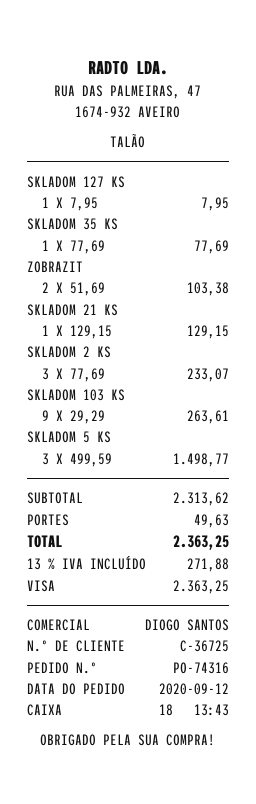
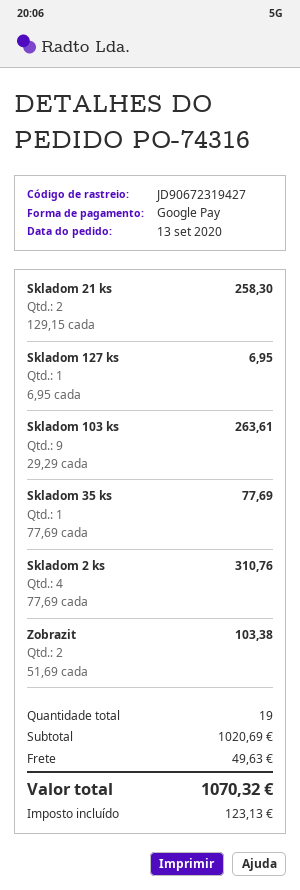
order date: 2020-09-12 -> 2020-09-13
payment method: Visa -> Google Pay
SKLADOM 127 KS: 1 x 7.95 = 7.95 -> 1 x 6.95 = 6.95
SKLADOM 21 KS: 1 x 129.15 = 129.15 -> 2 x 129.15 = 258.30
SKLADOM 2 KS: 3 x 77.69 = 233.07 -> 4 x 77.69 = 310.76
SKLADOM 5 KS: 3 x 499.59 = 1498.77 -> none
subtotal: 2313.62 -> 1020.69
tax: 271.88 -> 123.13
total: 2363.25 -> 1070.32

